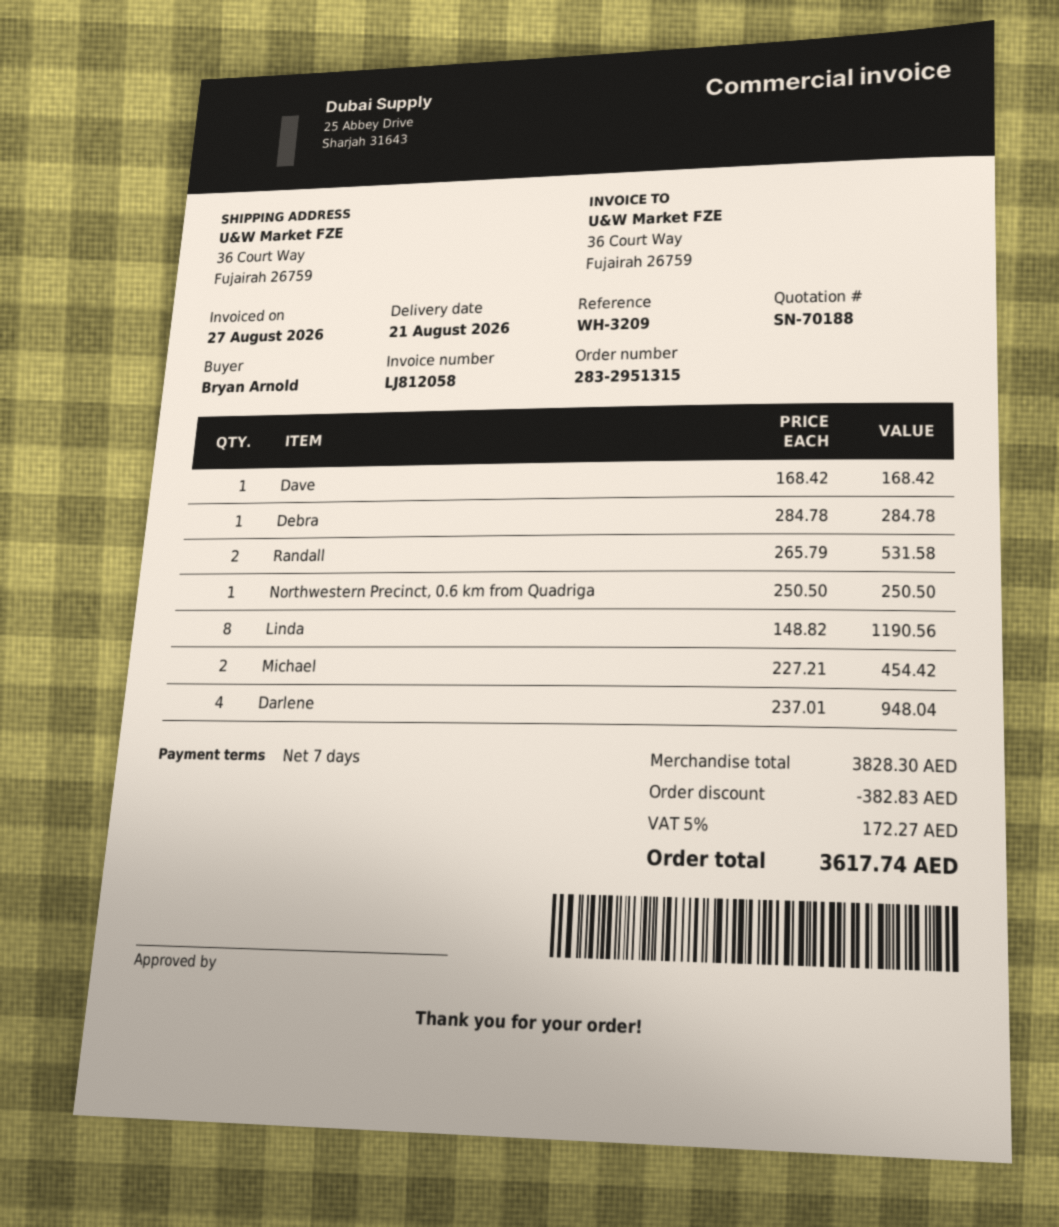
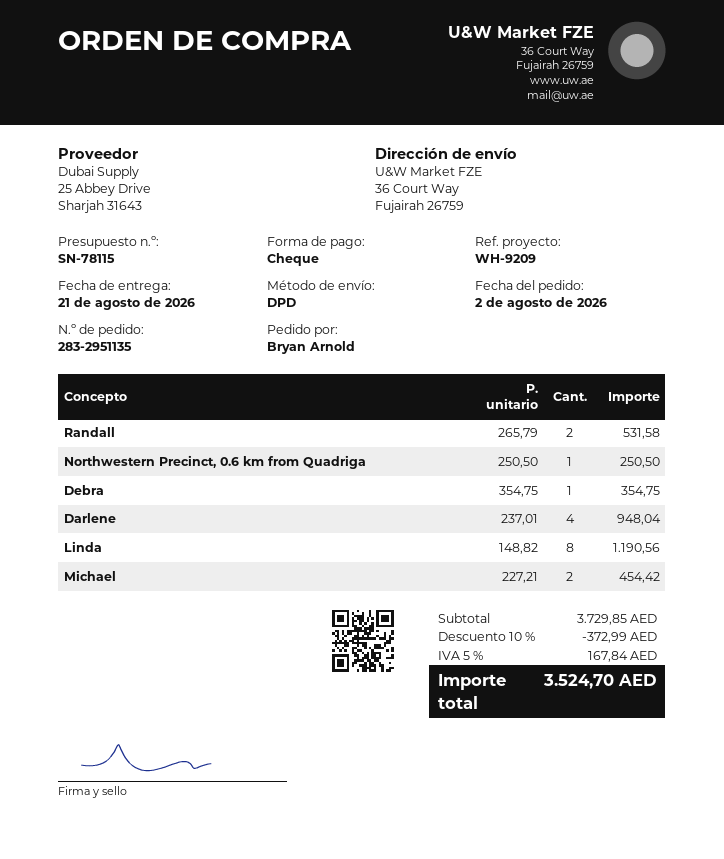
quote number: SN-70188 -> SN-78115
order number: 283-2951315 -> 283-2951135
reference: WH-3209 -> WH-9209
Dave: 1 x 168.42 = 168.42 -> none
Debra: 1 x 284.78 = 284.78 -> 1 x 354.75 = 354.75
subtotal: 3828.30 -> 3729.85
discount: 382.83 -> 372.99
tax: 5% = 172.27 -> 5% = 167.84
total: 3617.74 -> 3524.70

